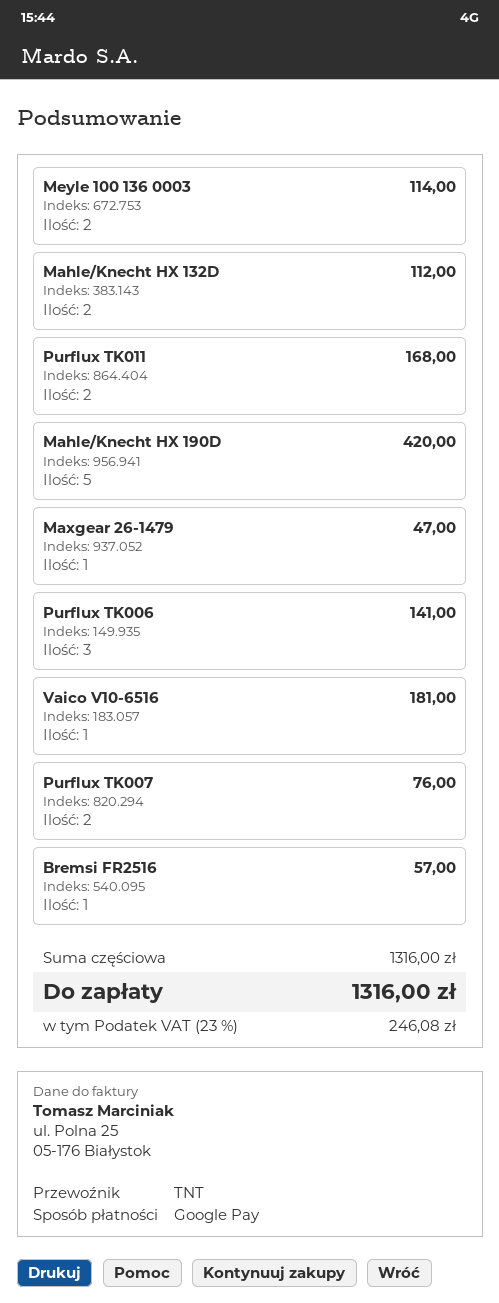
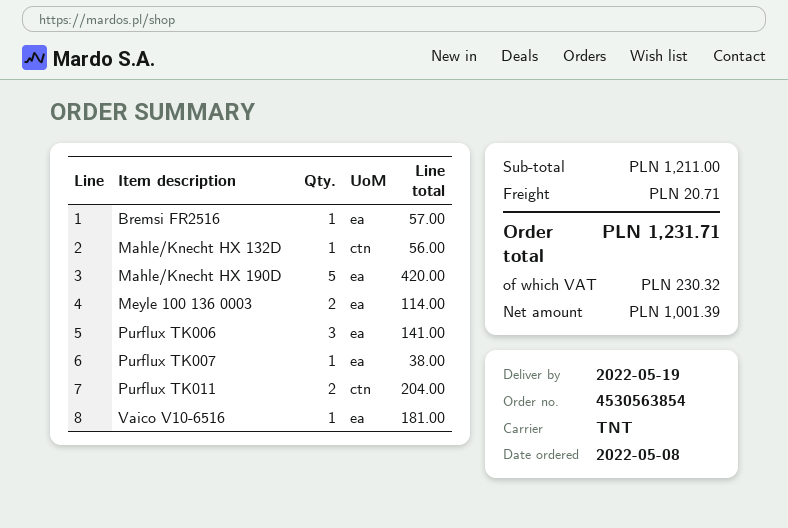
Mahle/Knecht HX 132D: 2 for 112.00 -> 1 for 56.00
Purflux TK011: 2 for 168.00 -> 2 for 204.00
Maxgear 26-1479: 1 for 47.00 -> none
Purflux TK007: 2 for 76.00 -> 1 for 38.00
subtotal: 1316.00 -> 1211.00
shipping: none -> 20.71
tax: 246.08 -> 230.32
total: 1316.00 -> 1231.71

